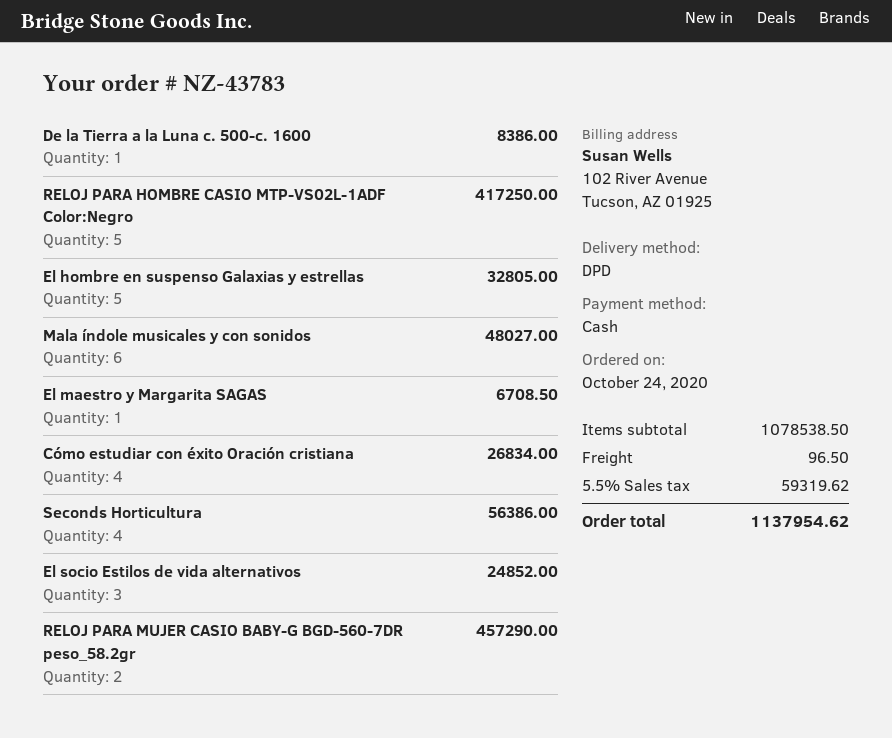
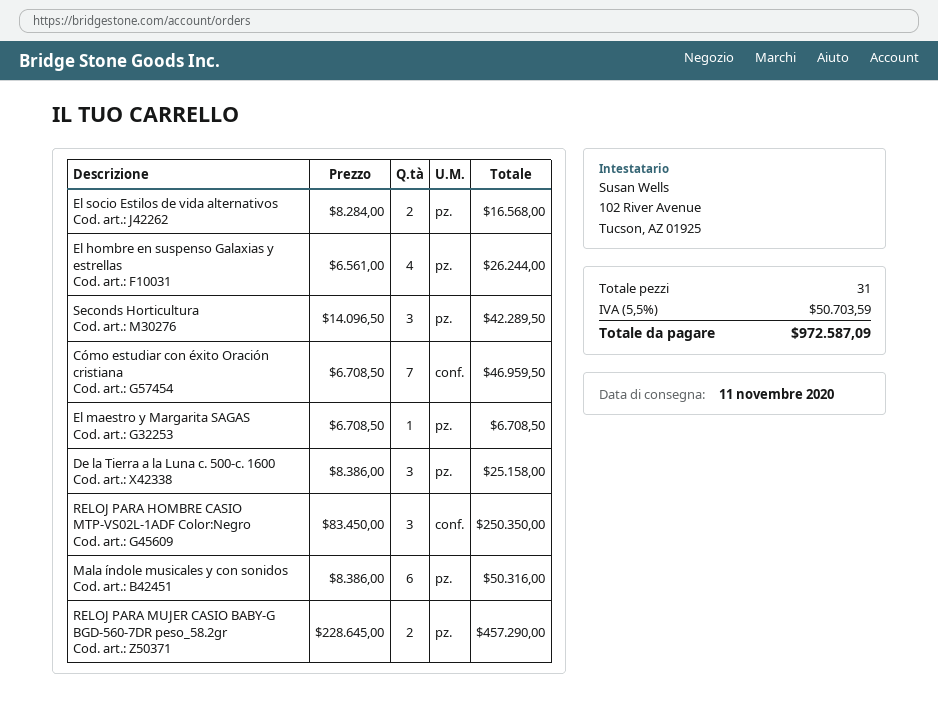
De la Tierra a la Luna c. 500-c. 1600: 1 for 8386.00 -> 3 for 25158.00
RELOJ PARA HOMBRE CASIO MTP-VS02L-1ADF Color:Negro: 5 for 417250.00 -> 3 for 250350.00
El hombre en suspenso Galaxias y estrellas: 5 for 32805.00 -> 4 for 26244.00
Mala índole musicales y con sonidos: 6 for 48027.00 -> 6 for 50316.00
Cómo estudiar con éxito Oración cristiana: 4 for 26834.00 -> 7 for 46959.50
Seconds Horticultura: 4 for 56386.00 -> 3 for 42289.50
El socio Estilos de vida alternativos: 3 for 24852.00 -> 2 for 16568.00
shipping: 96.50 -> none
tax: 5.5% = 59319.62 -> 5.5% = 50703.59
total: 1137954.62 -> 972587.09

